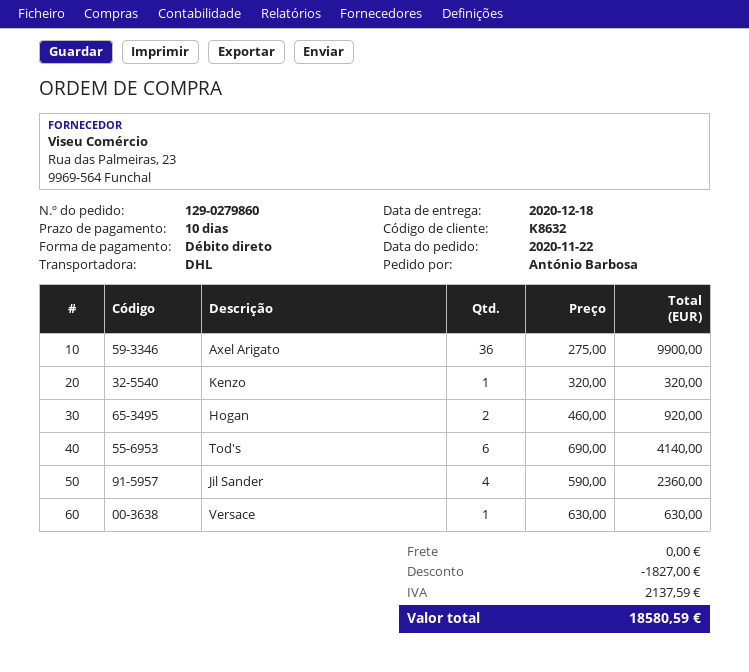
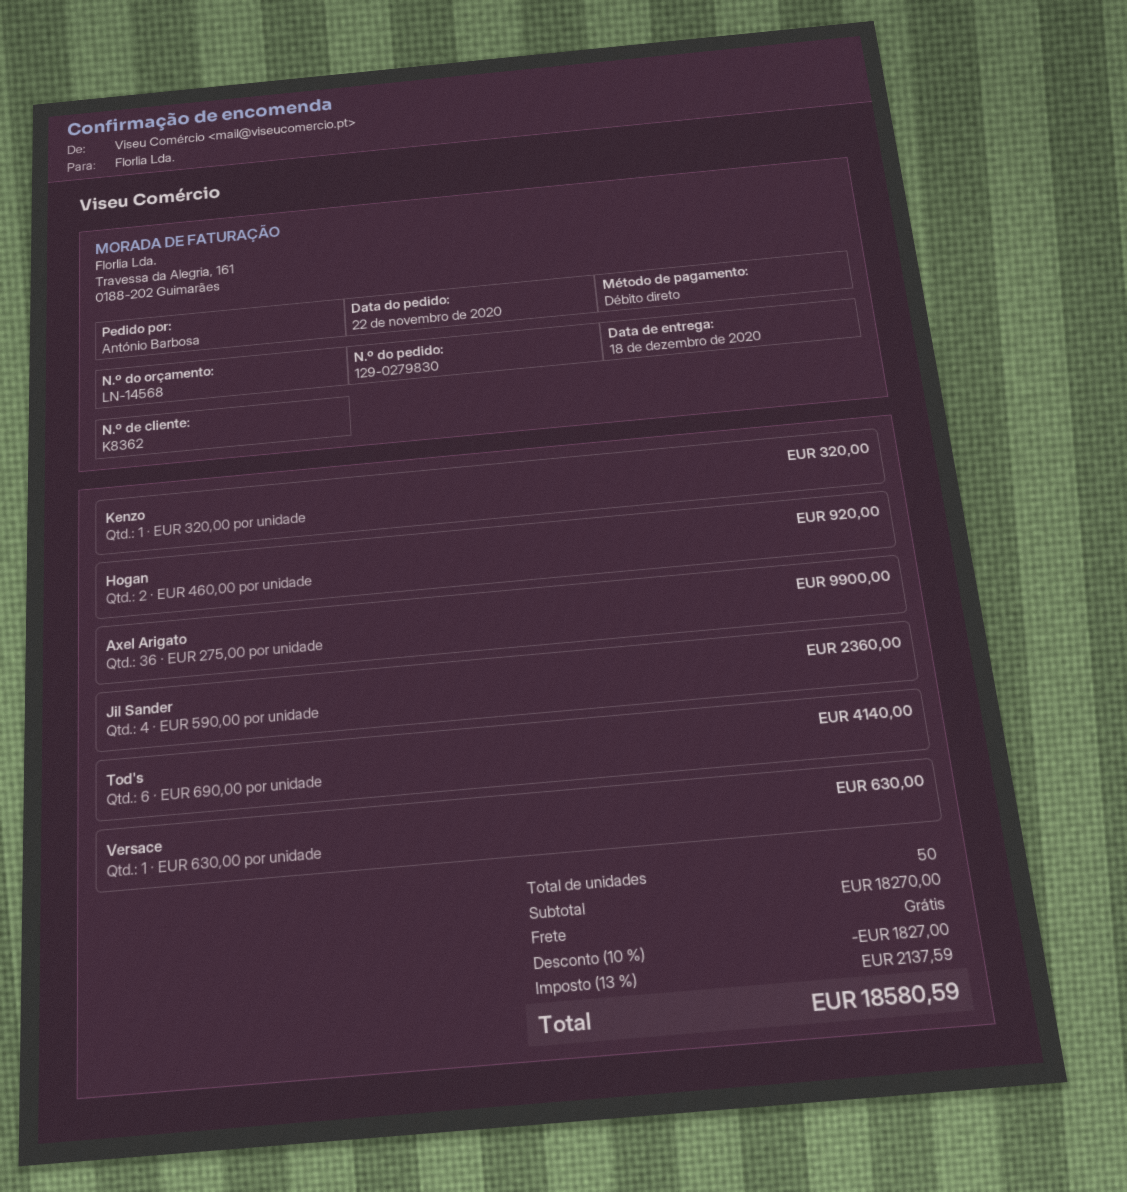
order number: 129-0279860 -> 129-0279830
customer number: K8632 -> K8362

